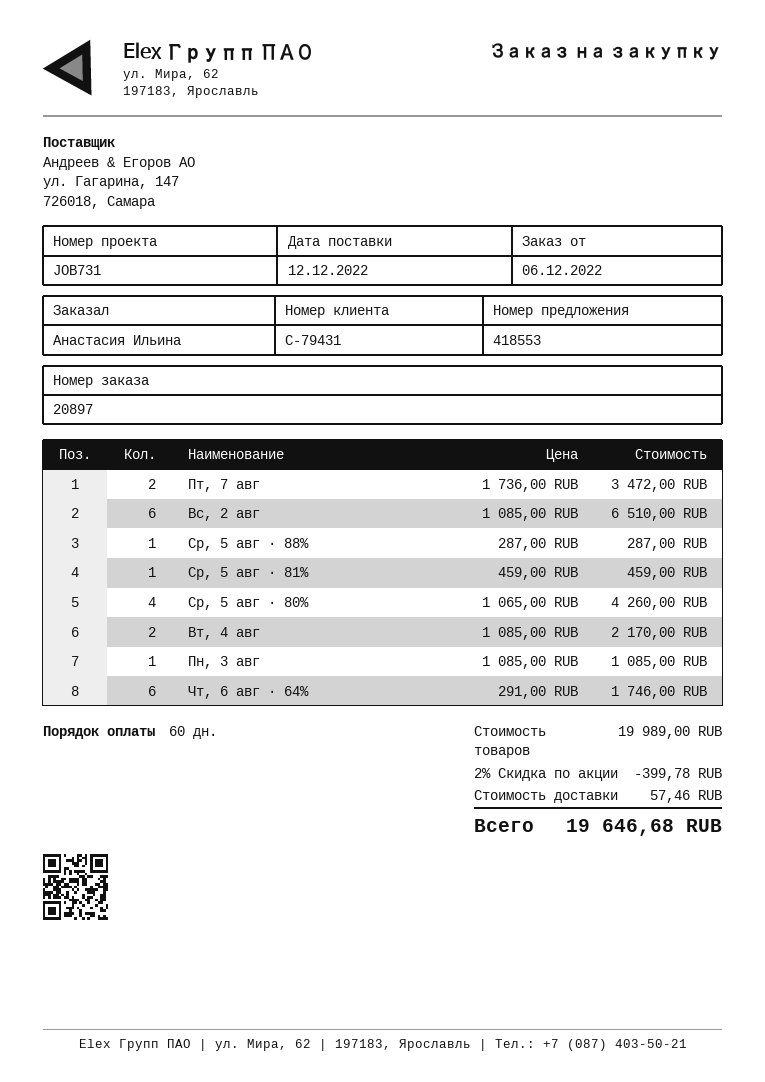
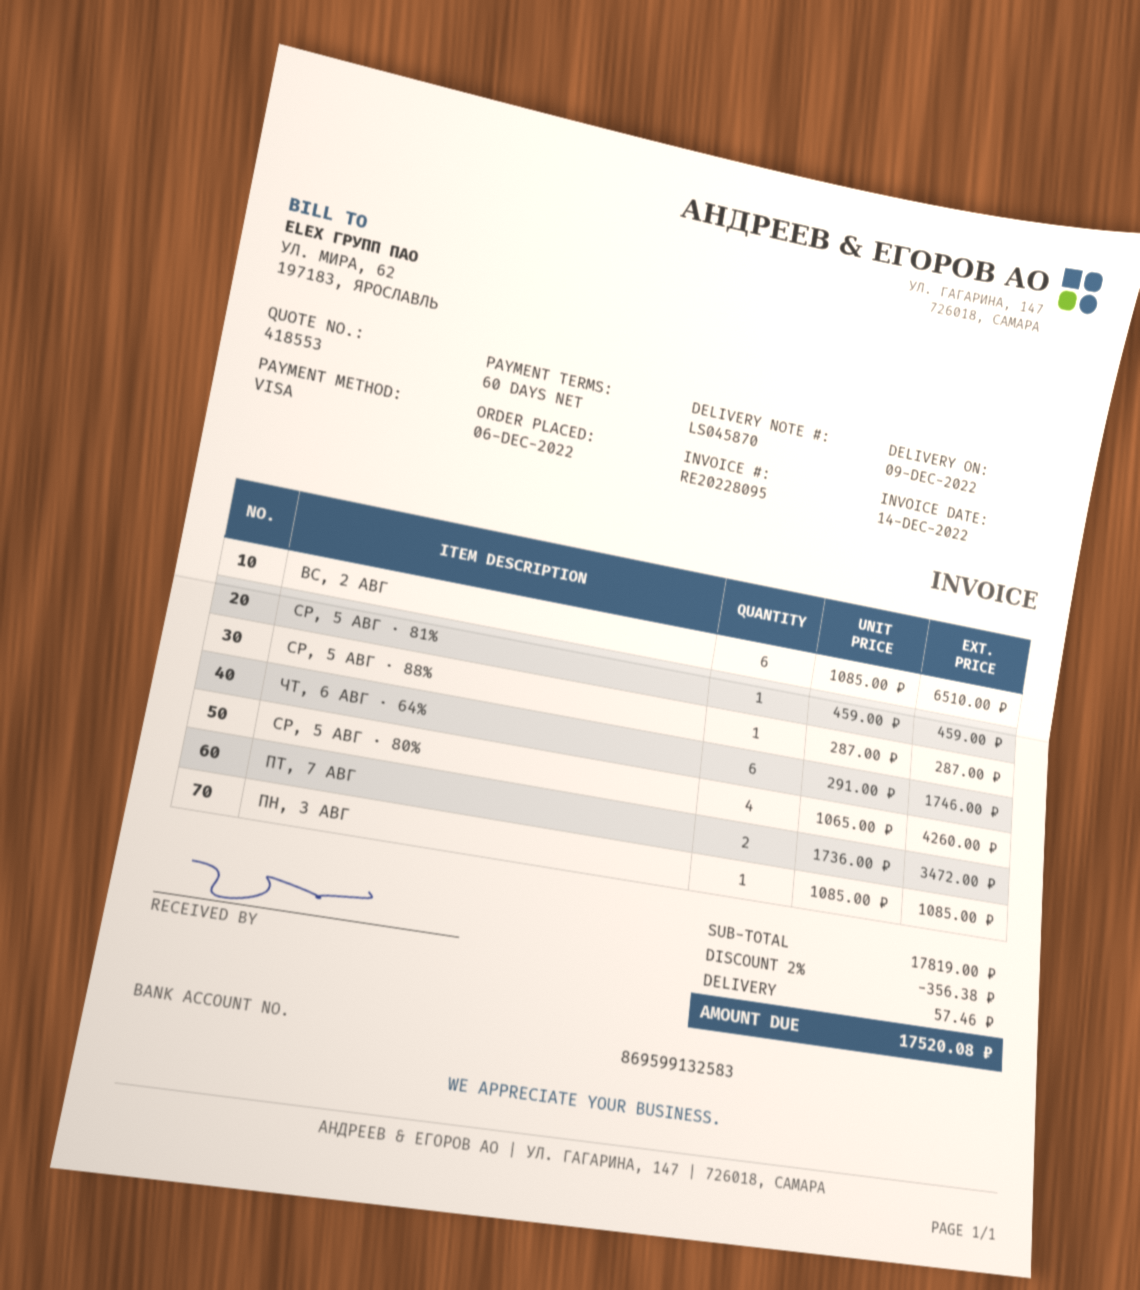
delivery date: 2022-12-12 -> 2022-12-09
Вт, 4 авг: 2 x 1085.00 = 2170.00 -> none
subtotal: 19989.00 -> 17819.00
discount: 2% = 399.78 -> 2% = 356.38
total: 19646.68 -> 17520.08

